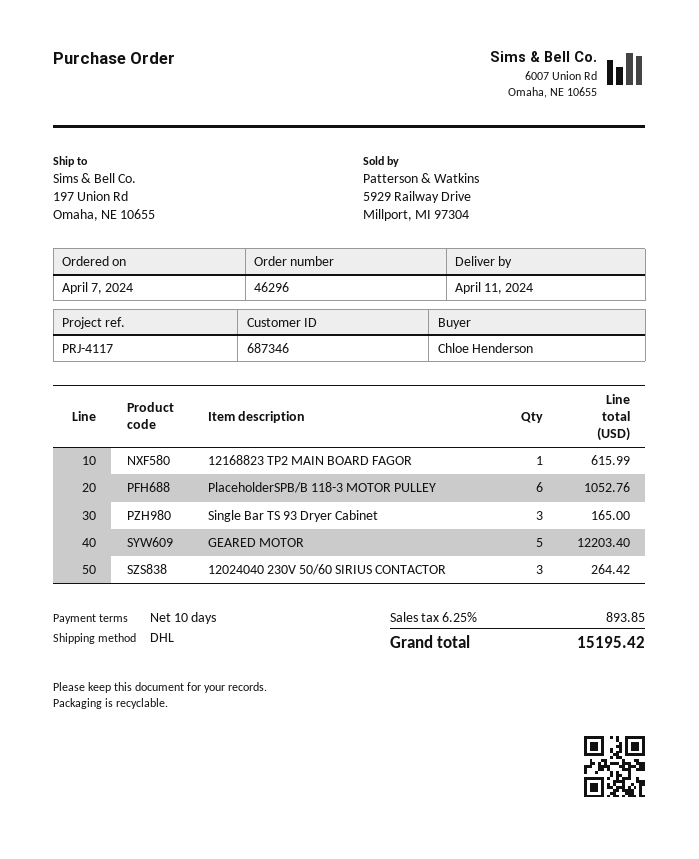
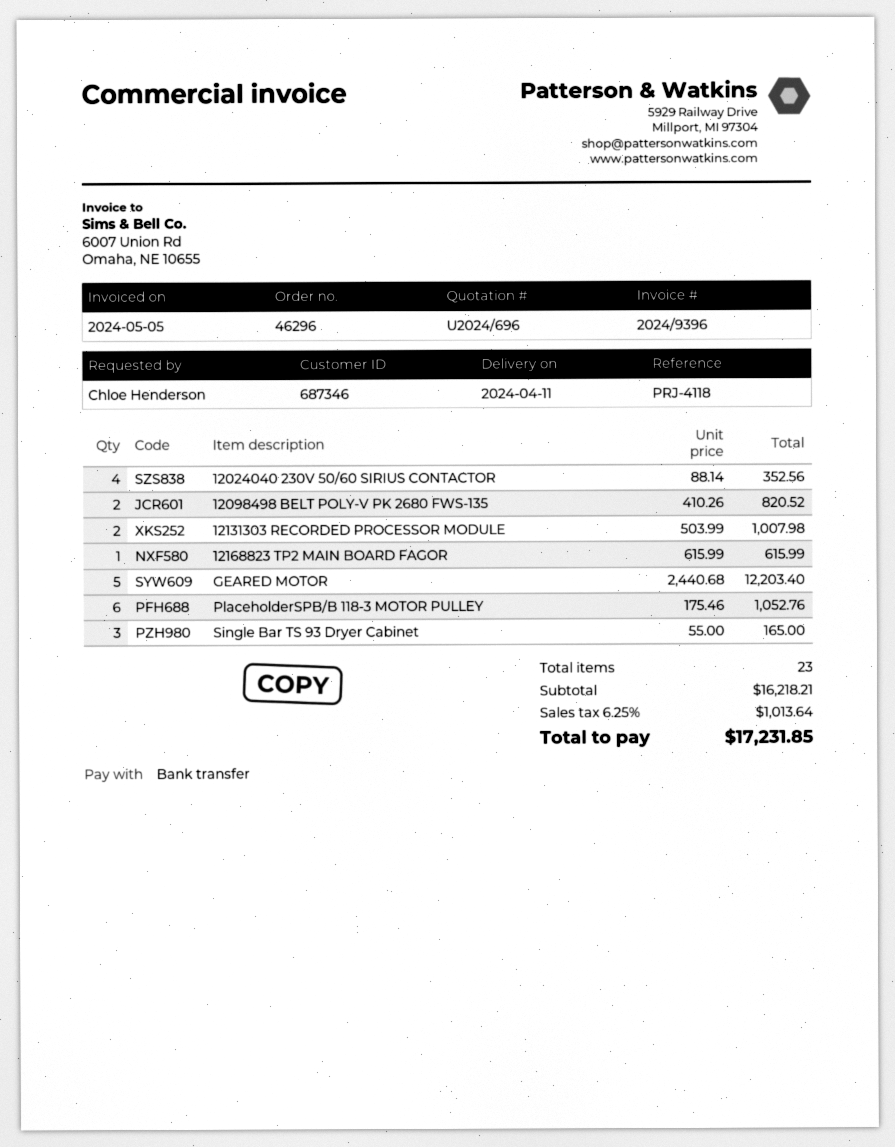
reference: PRJ-4117 -> PRJ-4118
12024040 230V 50/60 SIRIUS CONTACTOR: 3 for 264.42 -> 4 for 352.56
12098498 BELT POLY-V PK 2680 FWS-135: none -> 2 for 820.52
12131303 RECORDED PROCESSOR MODULE: none -> 2 for 1007.98
tax: 6.25% = 893.85 -> 6.25% = 1013.64
total: 15195.42 -> 17231.85

